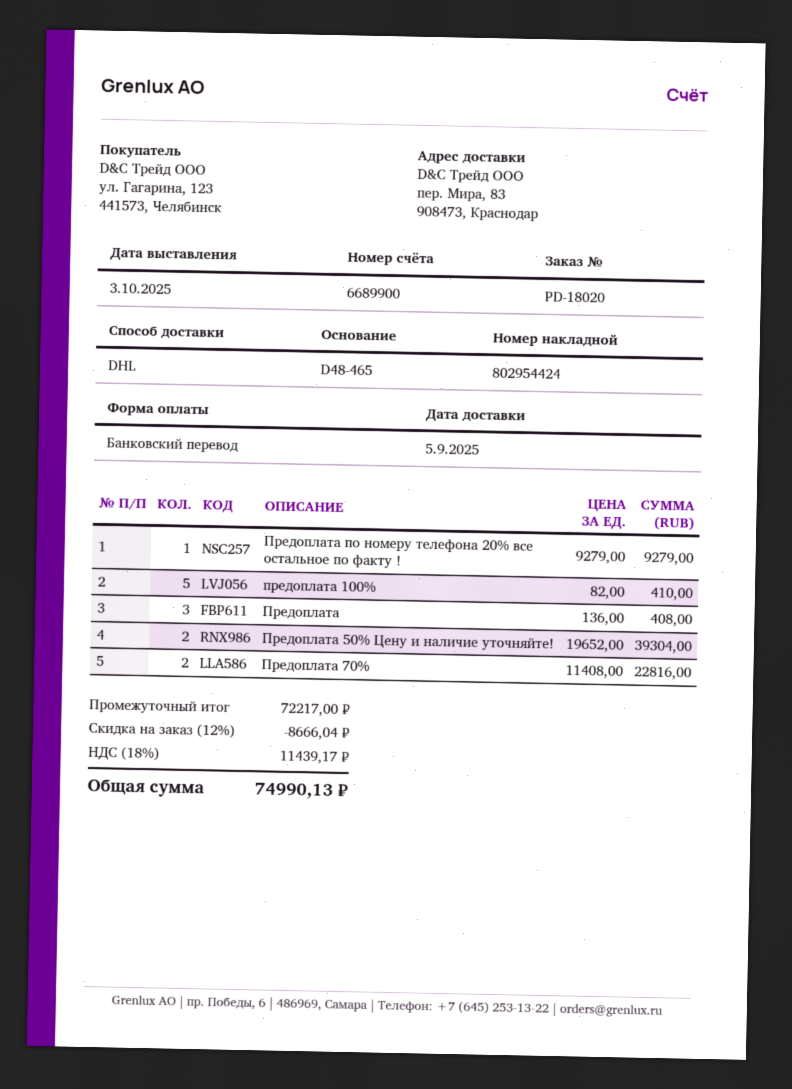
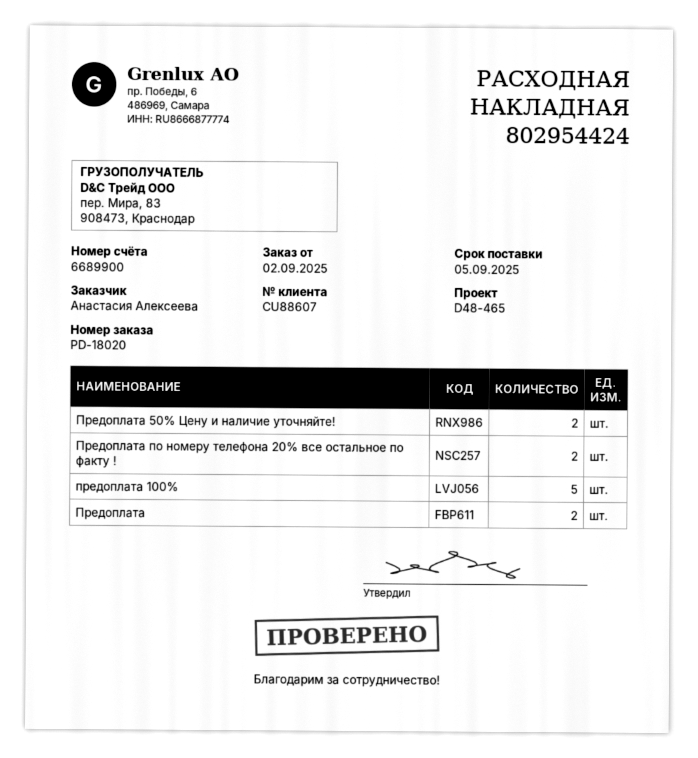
Предоплата по номеру телефона 20% все остальное по факту !: 1 -> 2
Предоплата: 3 -> 2
Предоплата 70%: 2 -> none

